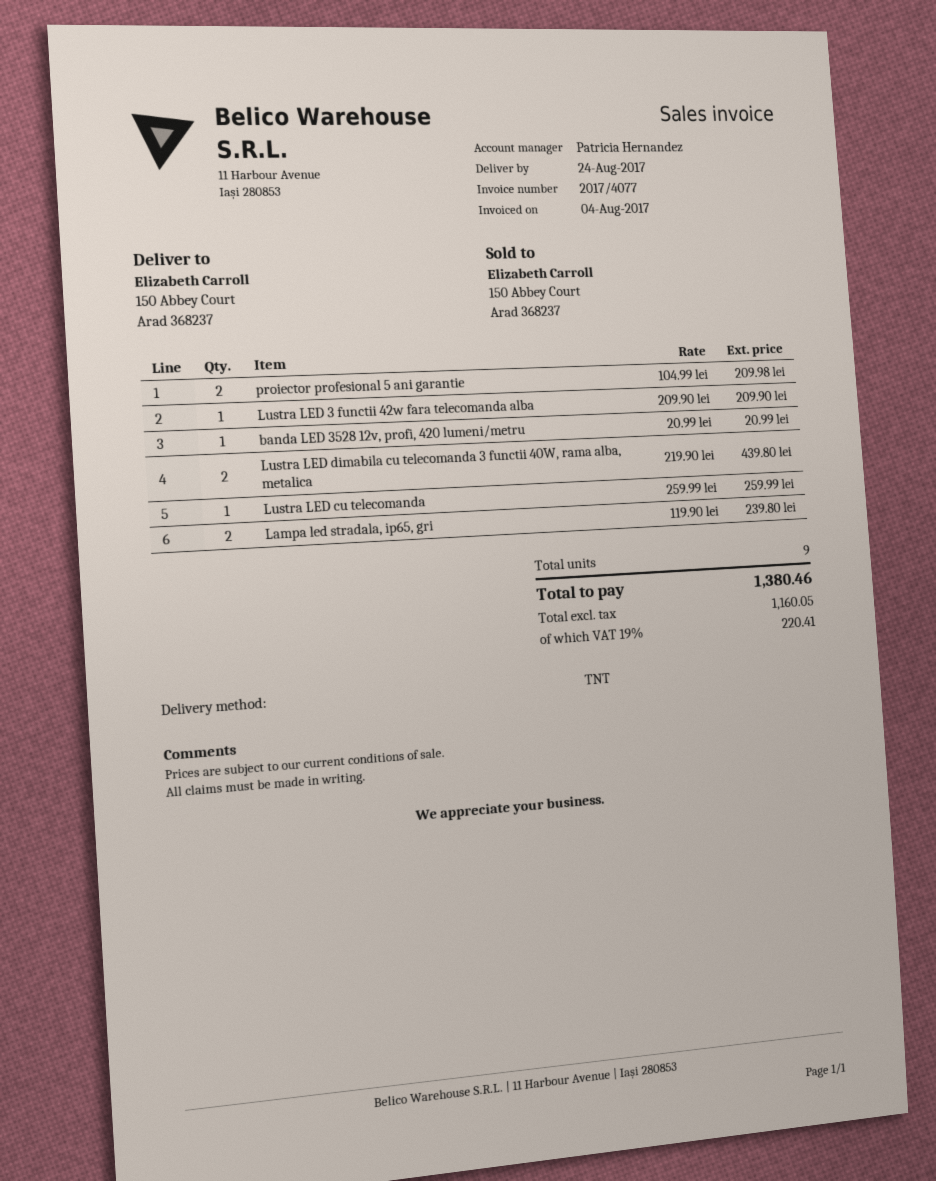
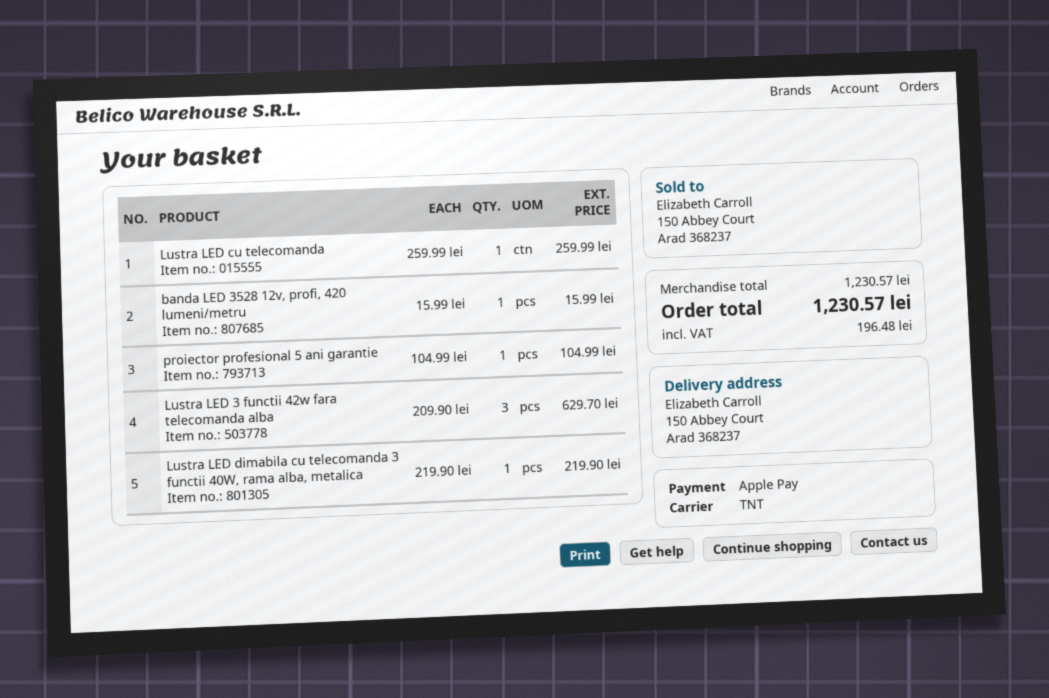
proiector profesional 5 ani garantie: 2 x 104.99 = 209.98 -> 1 x 104.99 = 104.99
Lustra LED 3 functii 42w fara telecomanda alba: 1 x 209.90 = 209.90 -> 3 x 209.90 = 629.70
banda LED 3528 12v, profi, 420 lumeni/metru: 1 x 20.99 = 20.99 -> 1 x 15.99 = 15.99
Lustra LED dimabila cu telecomanda 3 functii 40W, rama alba, metalica: 2 x 219.90 = 439.80 -> 1 x 219.90 = 219.90
Lampa led stradala, ip65, gri: 2 x 119.90 = 239.80 -> none
tax: 220.41 -> 196.48
total: 1380.46 -> 1230.57

